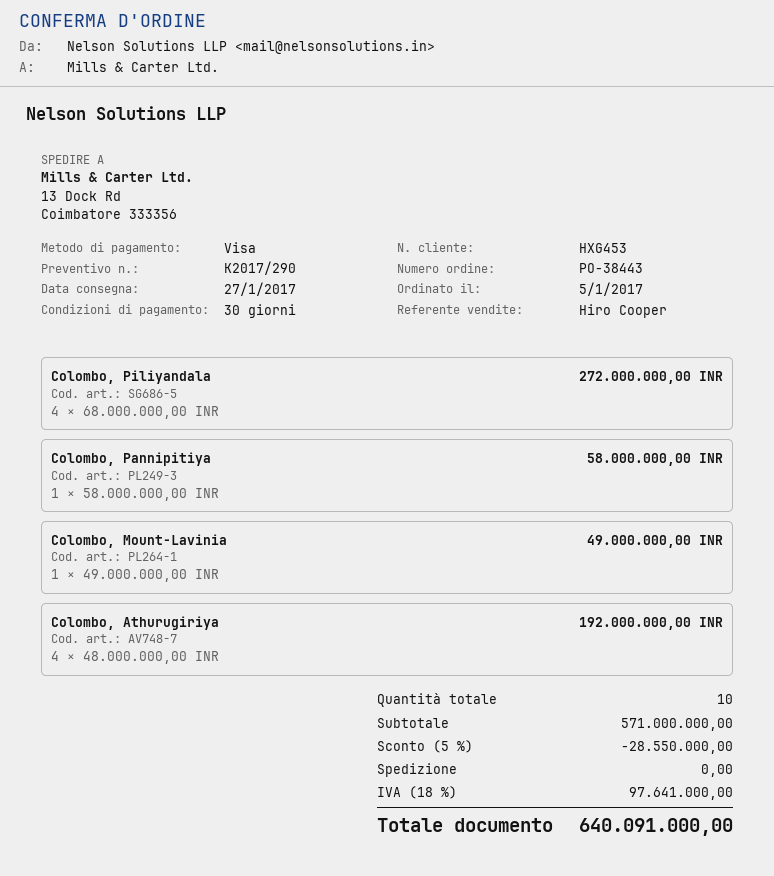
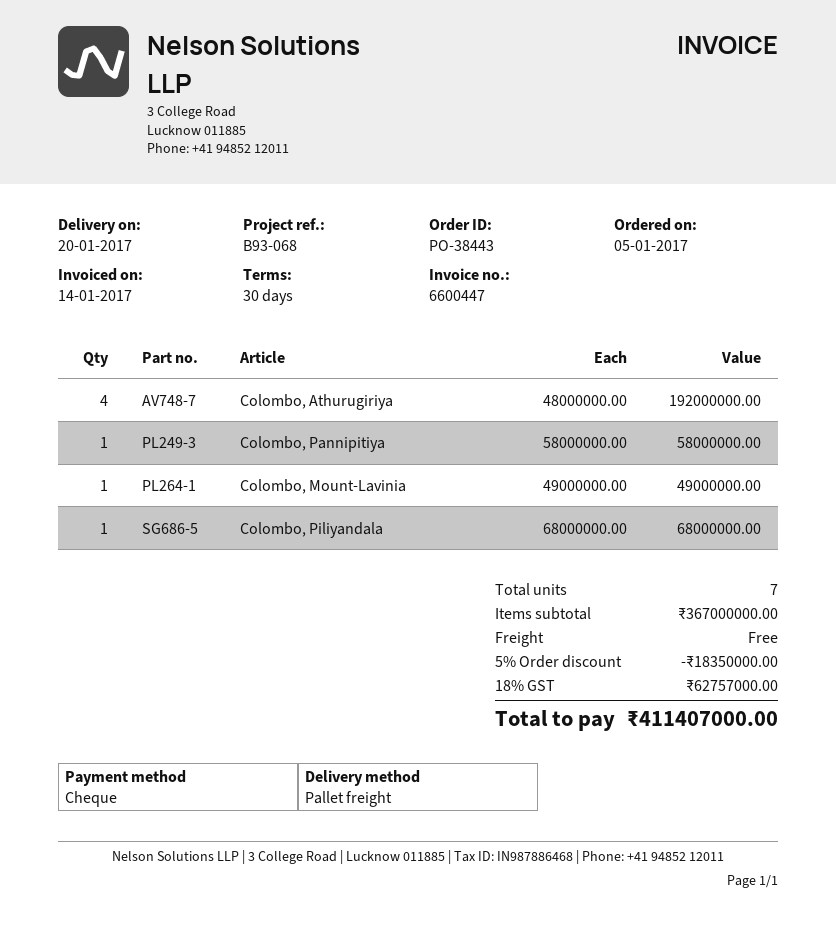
delivery date: 2017-01-27 -> 2017-01-20
payment method: Visa -> cheque
Colombo, Piliyandala: 4 x 68000000.00 = 272000000.00 -> 1 x 68000000.00 = 68000000.00
total quantity: 10 -> 7
subtotal: 571000000.00 -> 367000000.00
discount: 5% = 28550000.00 -> 5% = 18350000.00
tax: 18% = 97641000.00 -> 18% = 62757000.00
total: 640091000.00 -> 411407000.00

